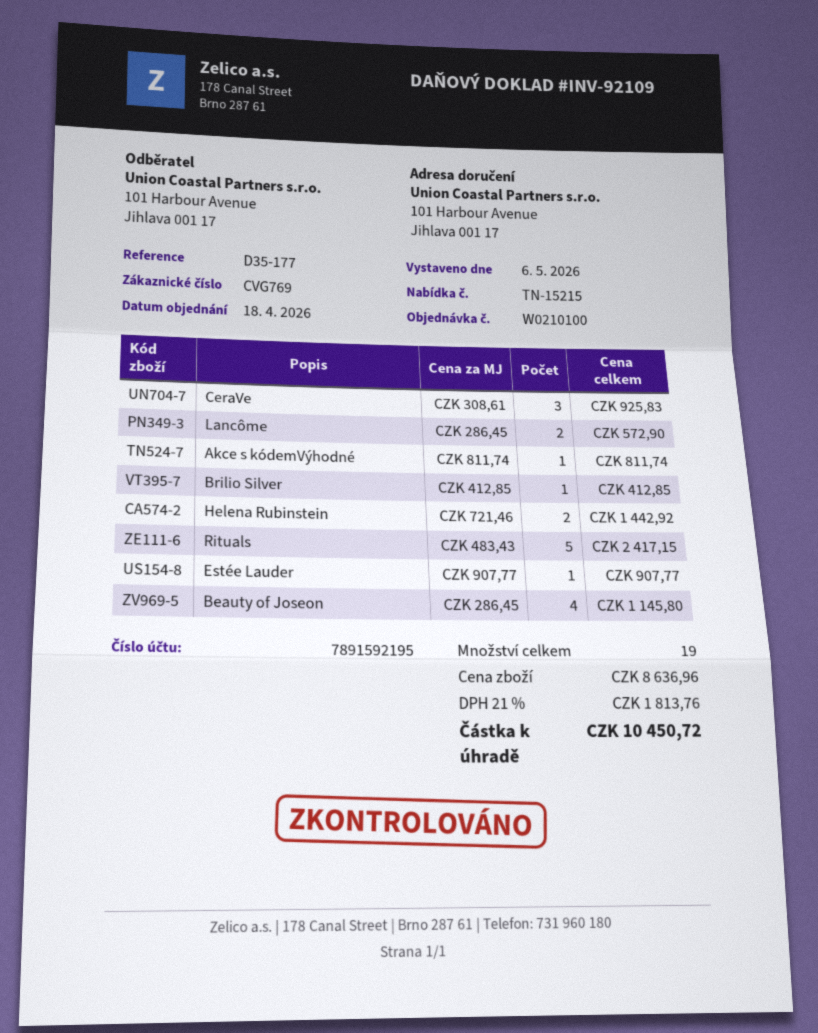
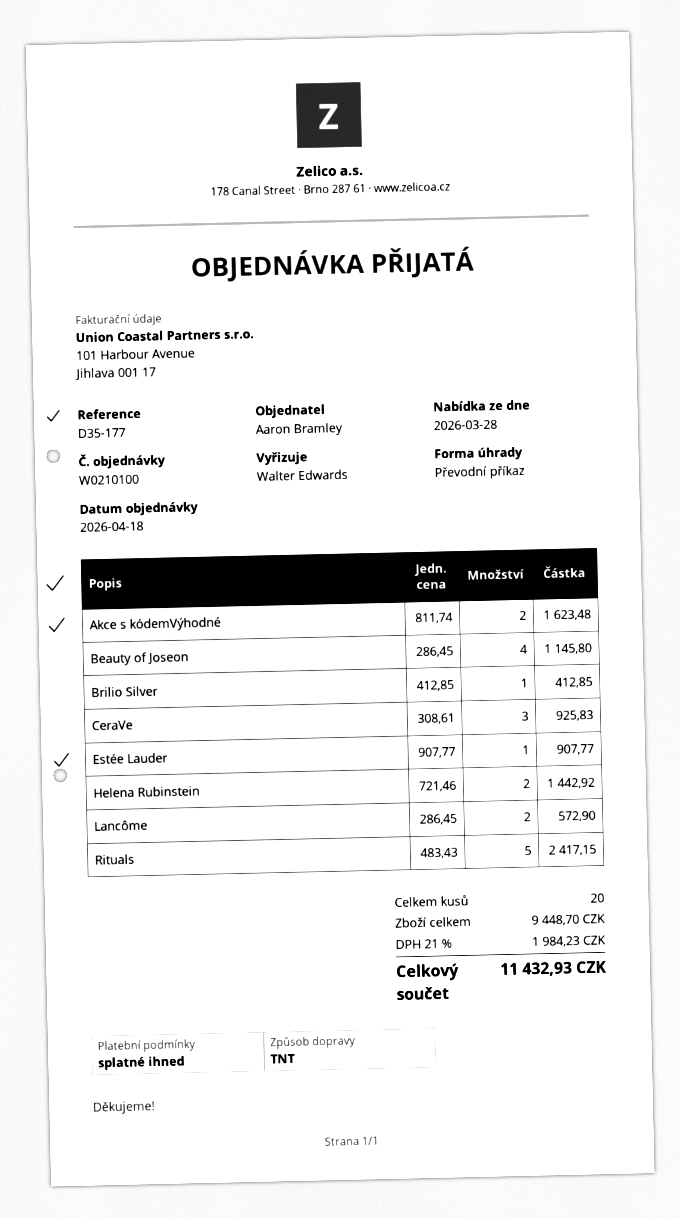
Akce s kódemVýhodné: 1 x 811.74 = 811.74 -> 2 x 811.74 = 1623.48
total quantity: 19 -> 20
subtotal: 8636.96 -> 9448.70
tax: 21% = 1813.76 -> 21% = 1984.23
total: 10450.72 -> 11432.93

